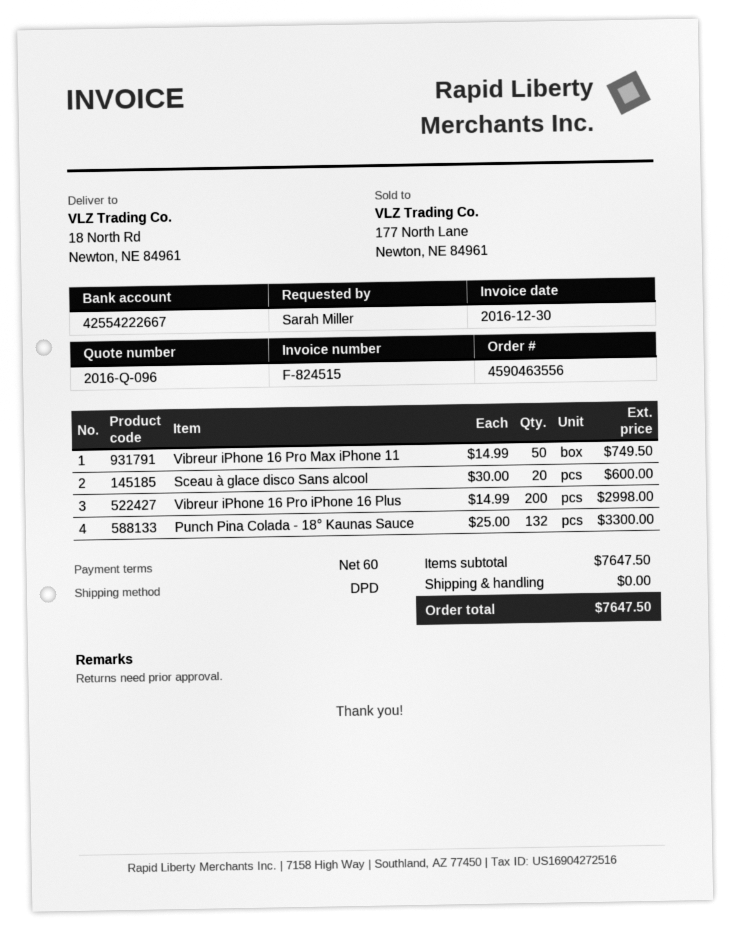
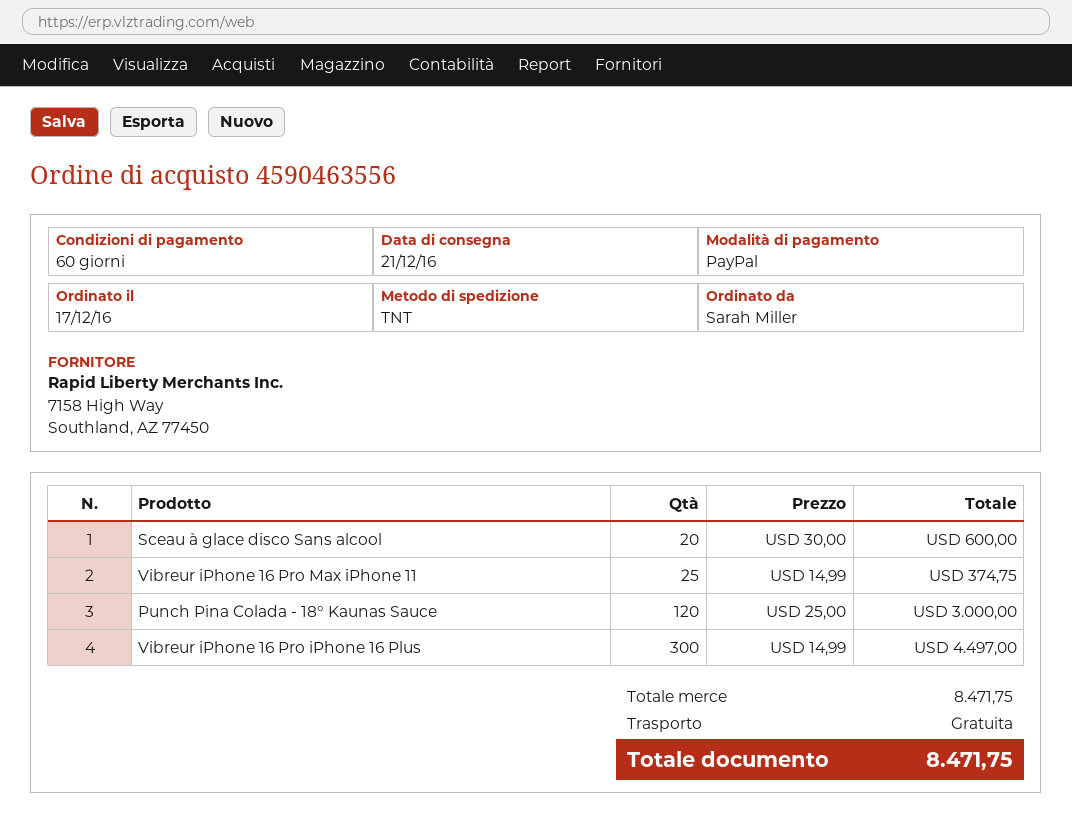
shipping method: DPD -> TNT
Vibreur iPhone 16 Pro Max iPhone 11: 50 x 14.99 = 749.50 -> 25 x 14.99 = 374.75
Vibreur iPhone 16 Pro iPhone 16 Plus: 200 x 14.99 = 2998.00 -> 300 x 14.99 = 4497.00
Punch Pina Colada - 18° Kaunas Sauce: 132 x 25.00 = 3300.00 -> 120 x 25.00 = 3000.00
subtotal: 7647.50 -> 8471.75
total: 7647.50 -> 8471.75

